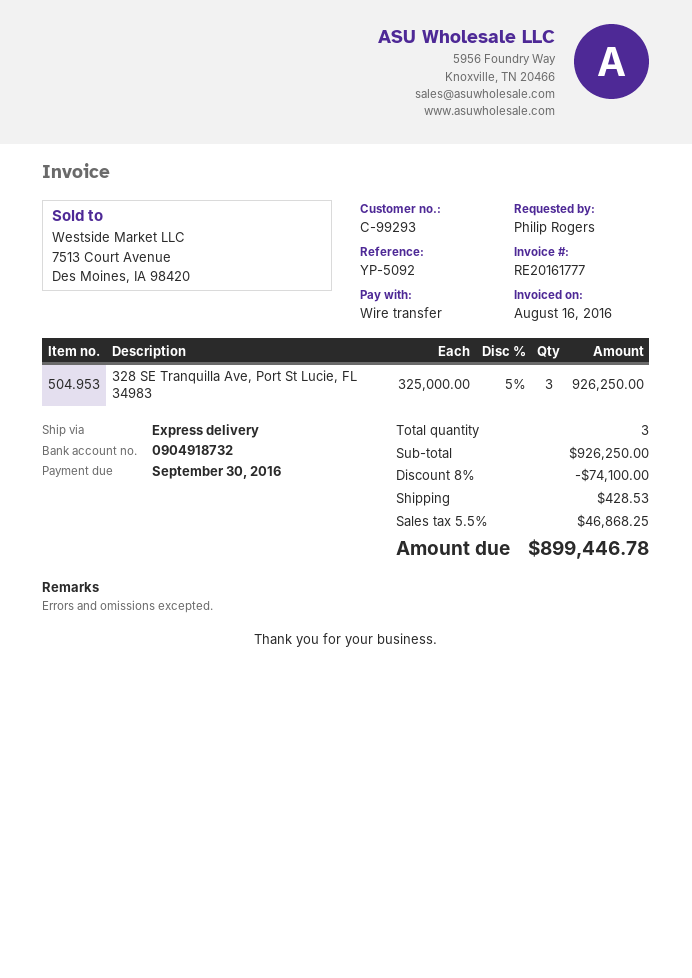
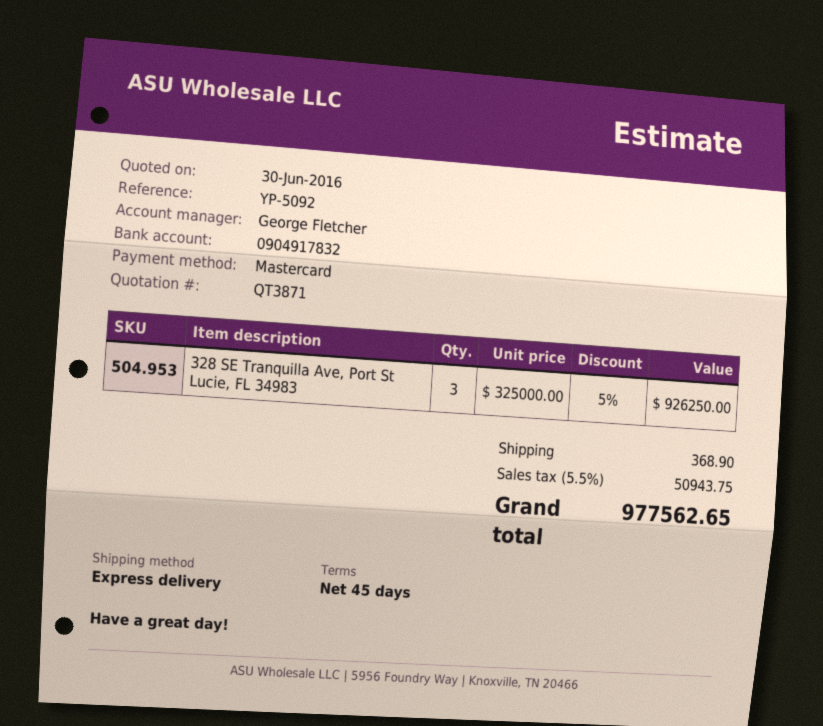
payment method: bank transfer -> Mastercard
bank account: 0904918732 -> 0904917832
discount: 8% = 74100.00 -> none
shipping: 428.53 -> 368.90
tax: 5.5% = 46868.25 -> 5.5% = 50943.75
total: 899446.78 -> 977562.65

